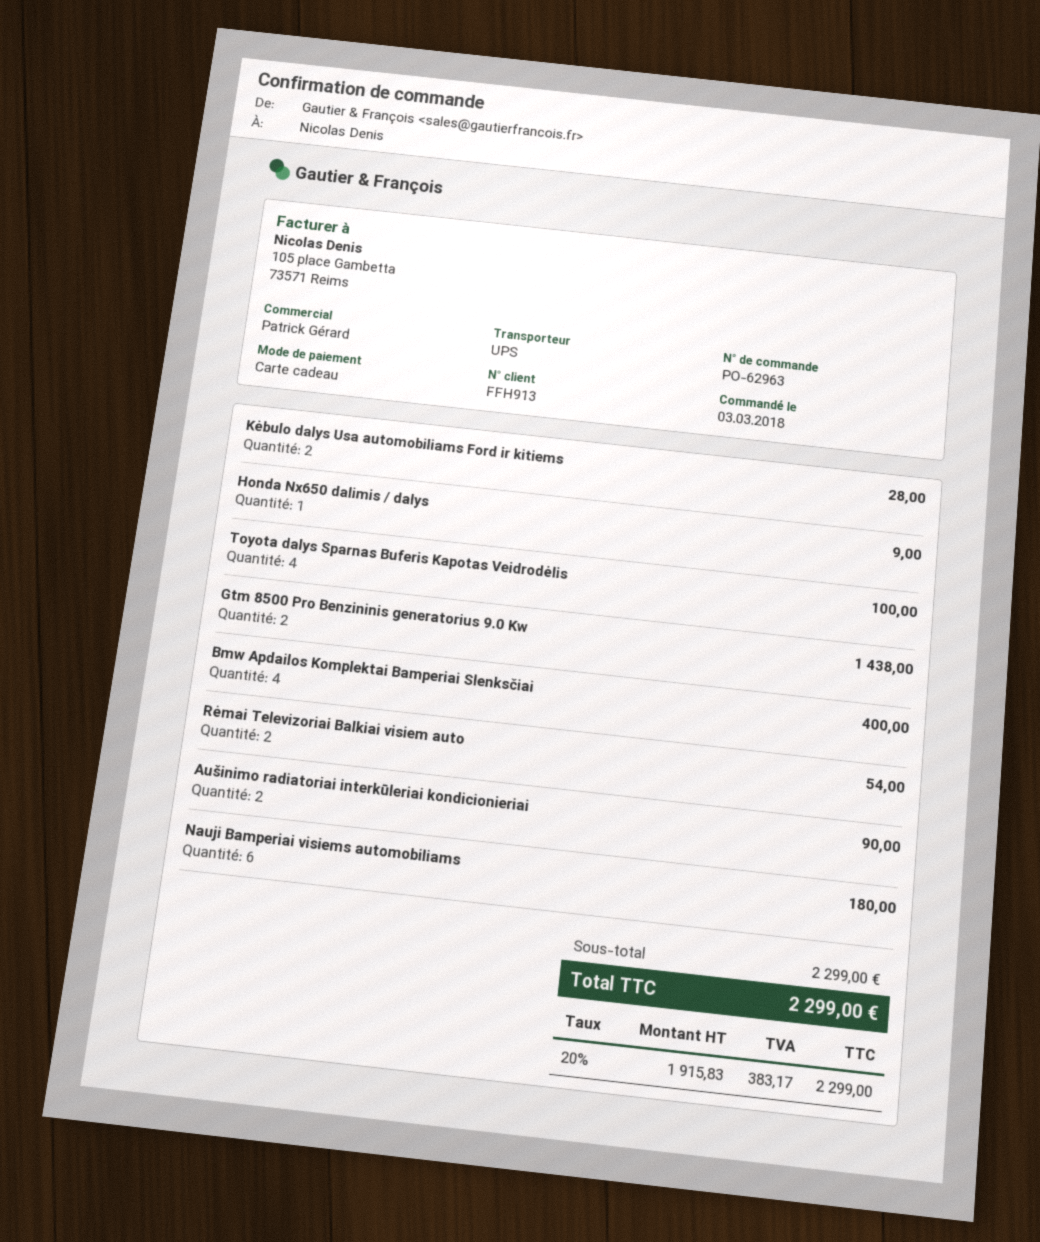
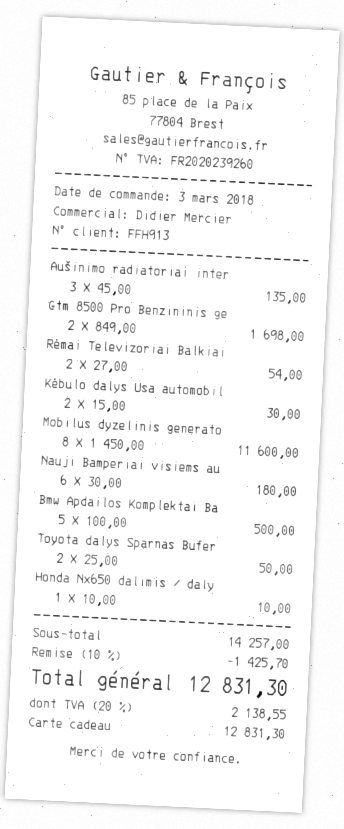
sales rep: Patrick Gérard -> Didier Mercier
Kėbulo dalys Usa automobiliams Ford ir kitiems: 2 for 28.00 -> 2 for 30.00
Honda Nx650 dalimis / dalys: 1 for 9.00 -> 1 for 10.00
Toyota dalys Sparnas Buferis Kapotas Veidrodėlis: 4 for 100.00 -> 2 for 50.00
Gtm 8500 Pro Benzininis generatorius 9.0 Kw: 2 for 1438.00 -> 2 for 1698.00
Bmw Apdailos Komplektai Bamperiai Slenksčiai: 4 for 400.00 -> 5 for 500.00
Aušinimo radiatoriai interkūleriai kondicionieriai: 2 for 90.00 -> 3 for 135.00
Mobilus dyzelinis generato: none -> 8 for 11600.00
subtotal: 2299.00 -> 14257.00
discount: none -> 10% = 1425.70
tax: 20% = 383.17 -> 20% = 2138.55
total: 2299.00 -> 12831.30

